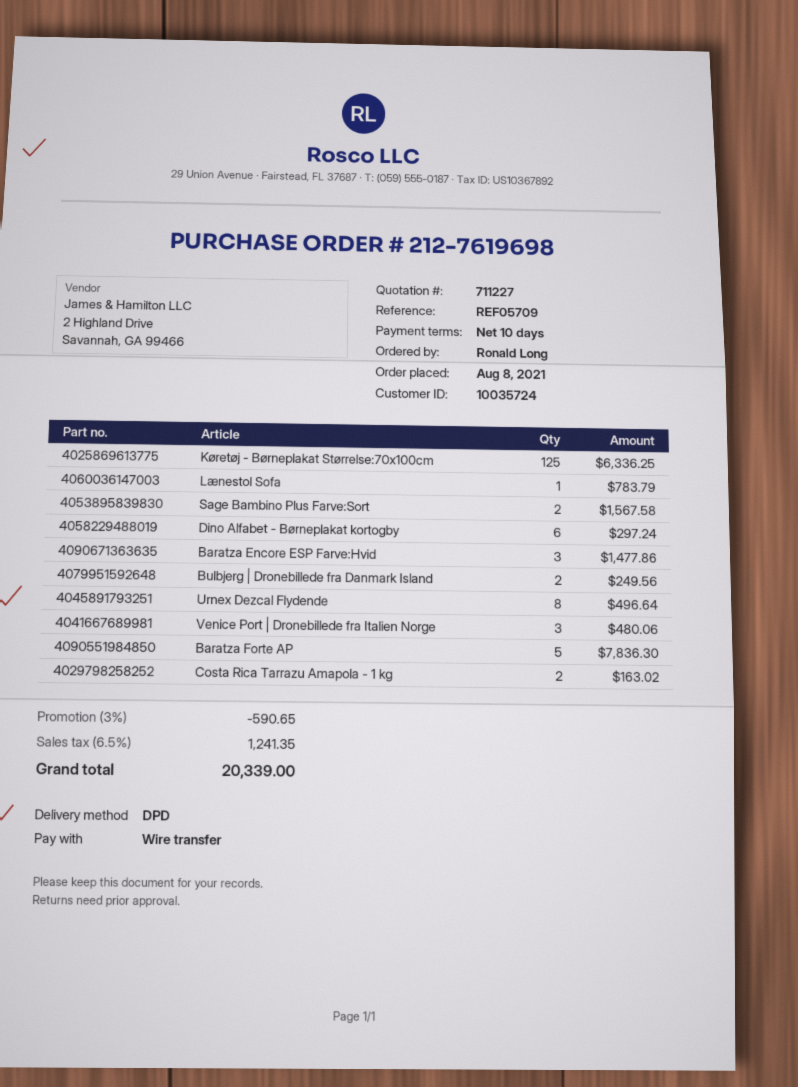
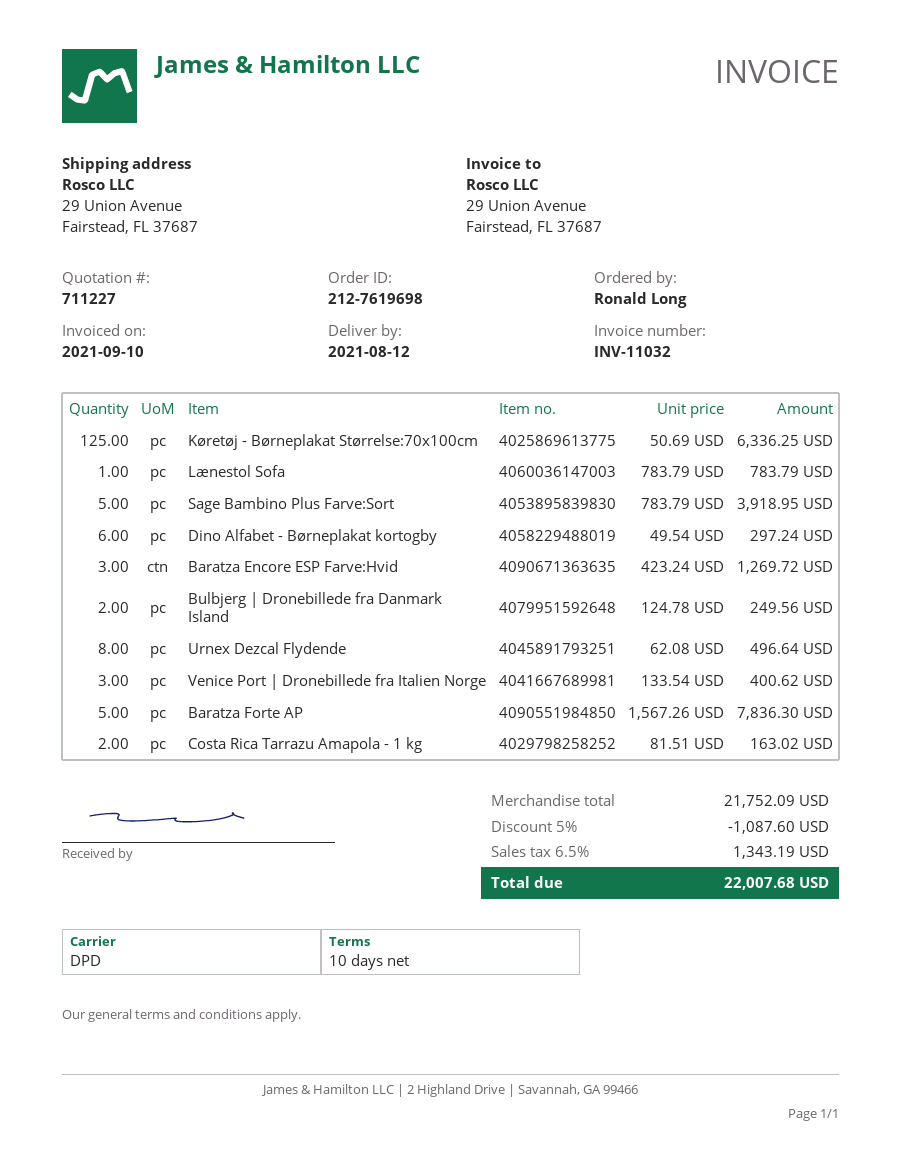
Sage Bambino Plus Farve:Sort: 2 for 1567.58 -> 5 for 3918.95
Baratza Encore ESP Farve:Hvid: 3 for 1477.86 -> 3 for 1269.72
Venice Port | Dronebillede fra Italien Norge: 3 for 480.06 -> 3 for 400.62
discount: 3% = 590.65 -> 5% = 1087.60
tax: 6.5% = 1241.35 -> 6.5% = 1343.19
total: 20339.00 -> 22007.68

